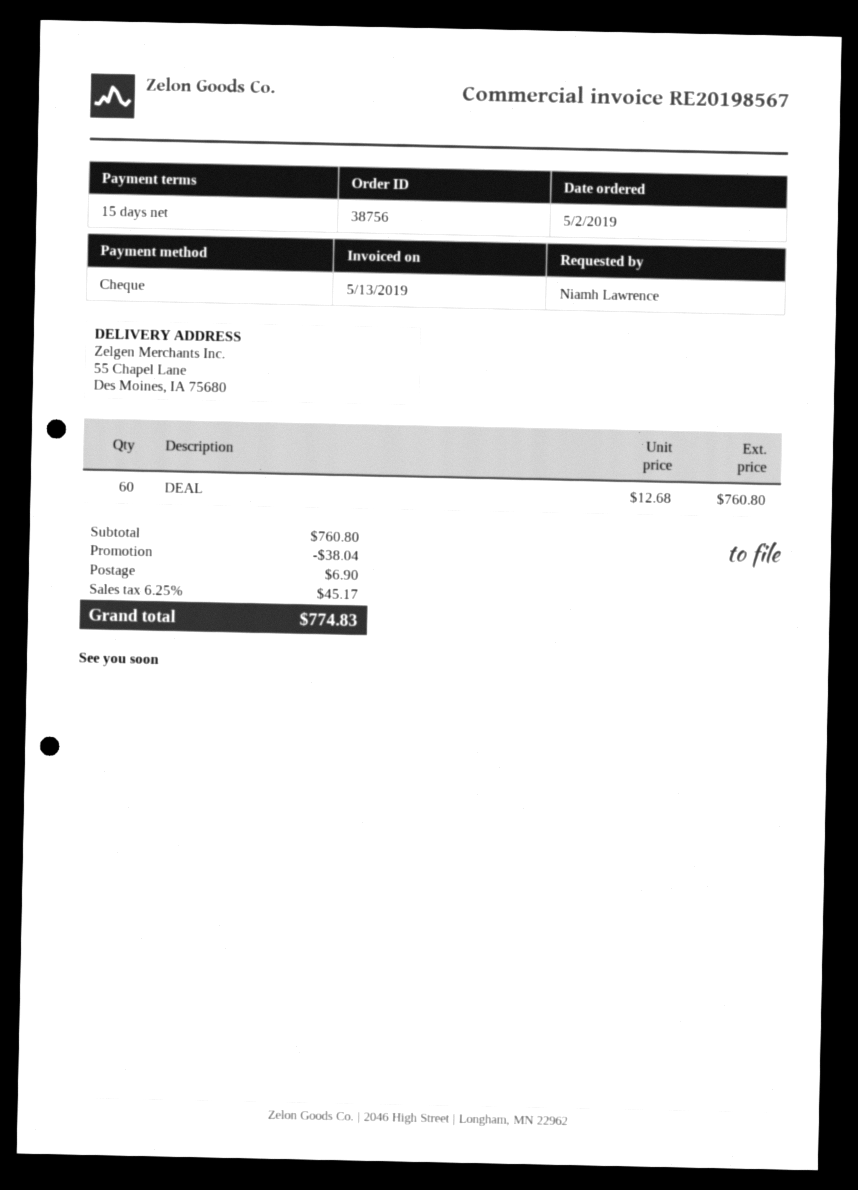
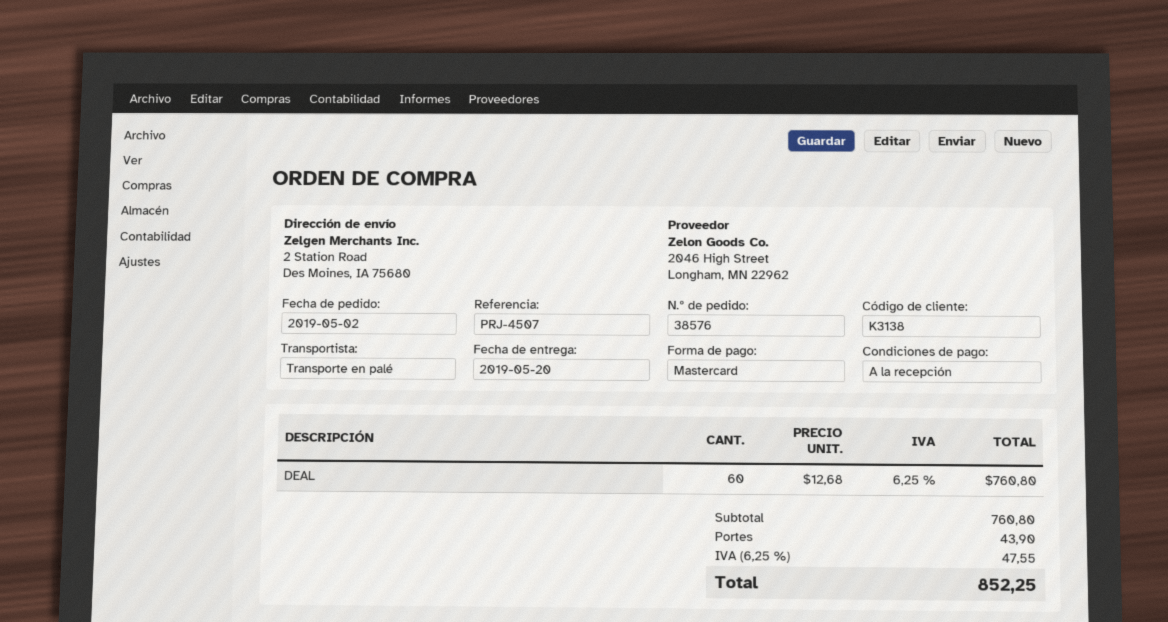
order number: 38756 -> 38576
payment terms: 15 days -> on receipt
payment method: cheque -> Mastercard
ship to: 55 Chapel Lane, Des Moines, IA 75680 -> 2 Station Road, Des Moines, IA 75680
discount: 38.04 -> none
shipping: 6.90 -> 43.90
tax: 6.25% = 45.17 -> 6.25% = 47.55
total: 774.83 -> 852.25

